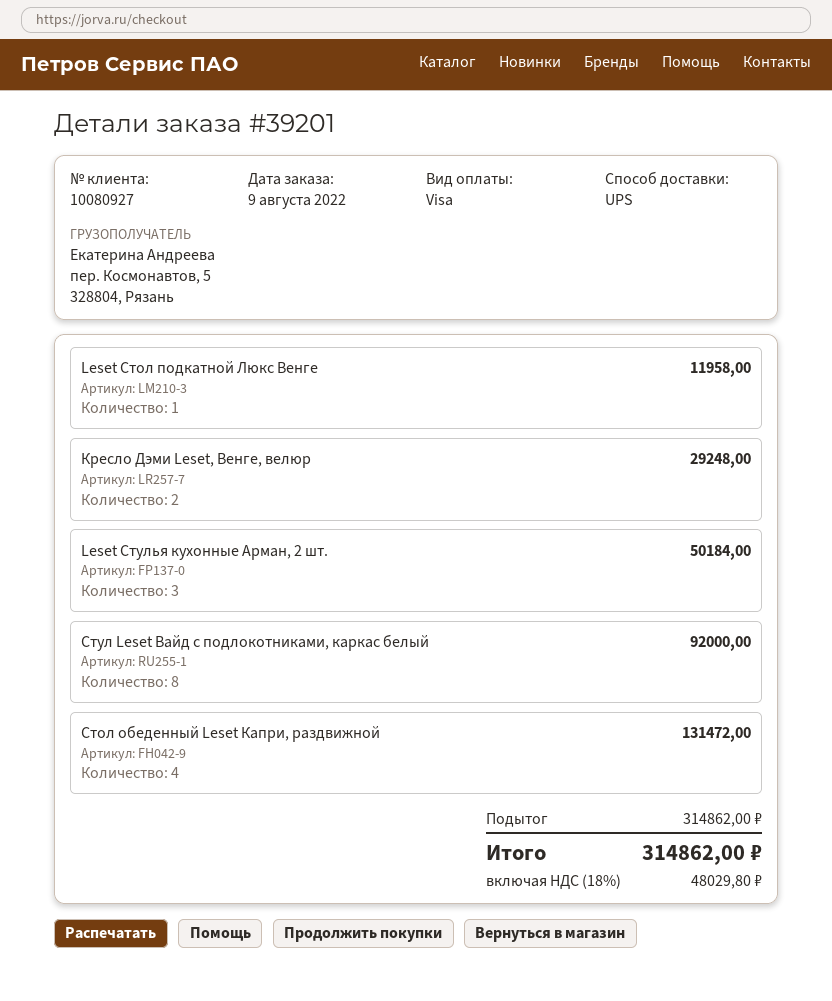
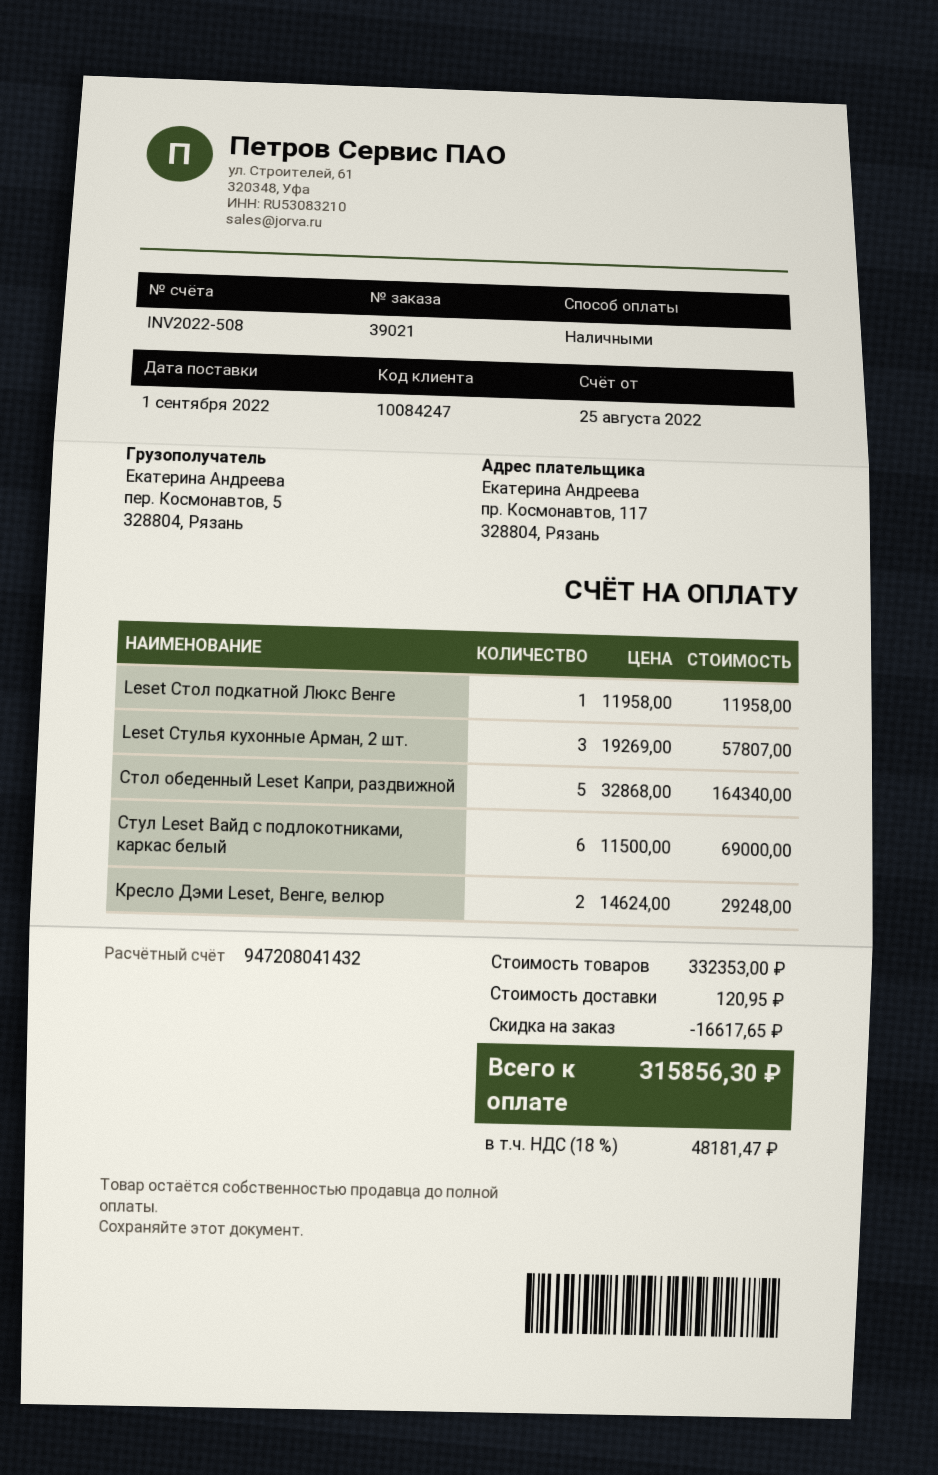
order number: 39201 -> 39021
customer number: 10080927 -> 10084247
payment method: Visa -> cash
Leset Стулья кухонные Арман, 2 шт.: 3 for 50184.00 -> 3 for 57807.00
Стул Leset Вайд с подлокотниками, каркас белый: 8 for 92000.00 -> 6 for 69000.00
Стол обеденный Leset Капри, раздвижной: 4 for 131472.00 -> 5 for 164340.00
subtotal: 314862.00 -> 332353.00
discount: none -> 16617.65
shipping: none -> 120.95
tax: 18% = 48029.80 -> 18% = 48181.47
total: 314862.00 -> 315856.30

